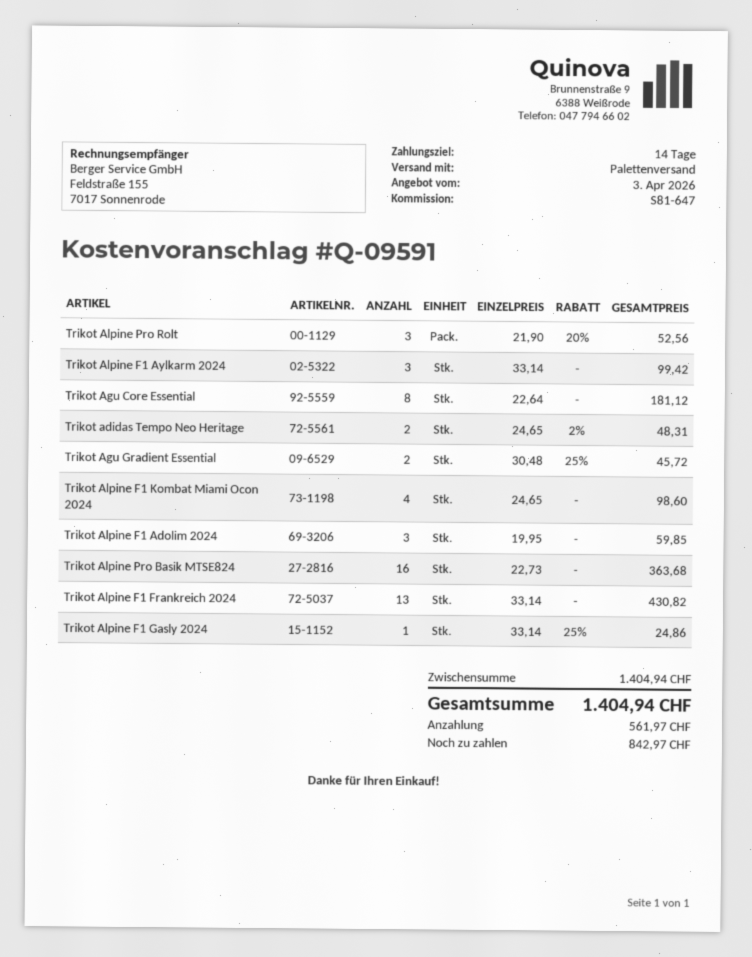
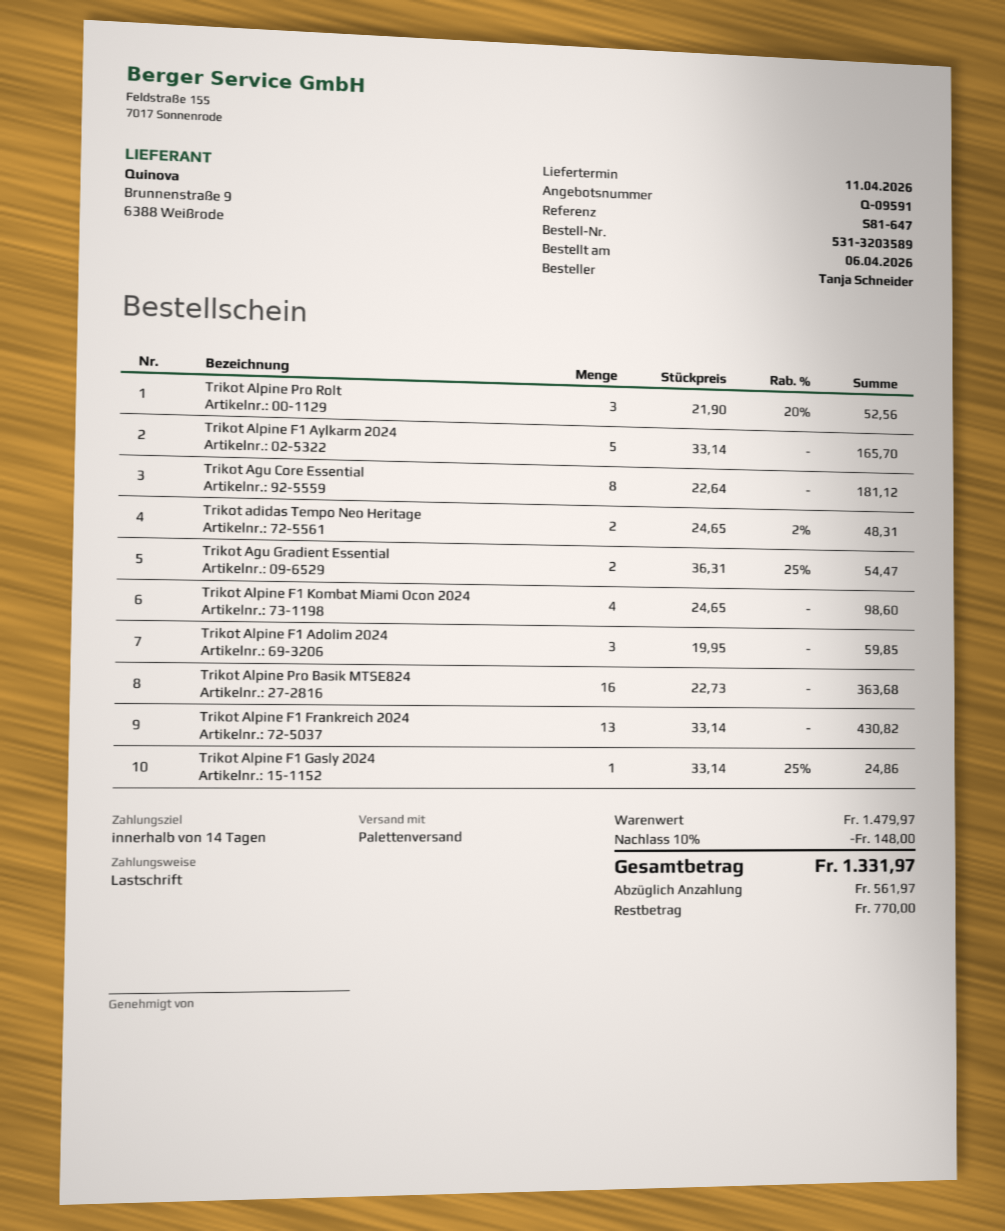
Trikot Alpine F1 Aylkarm 2024: 3 x 33.14 = 99.42 -> 5 x 33.14 = 165.70
Trikot Agu Gradient Essential: 2 x 30.48 - 25% = 45.72 -> 2 x 36.31 - 25% = 54.47
subtotal: 1404.94 -> 1479.97
discount: none -> 10% = 148.00
total: 1404.94 -> 1331.97
balance: 842.97 -> 770.00

